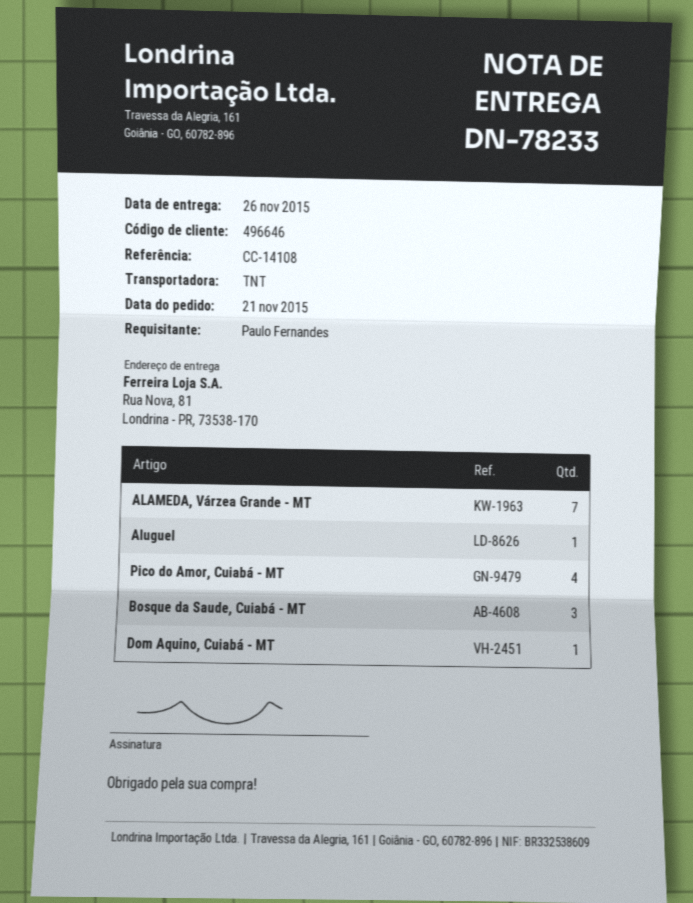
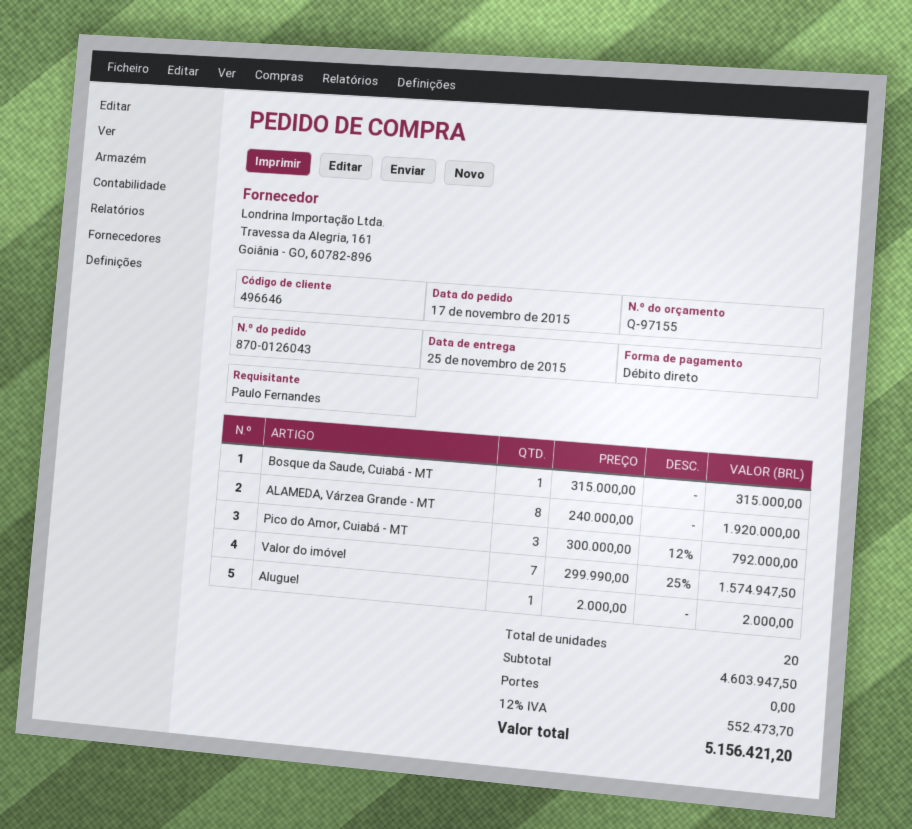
order date: 2015-11-21 -> 2015-11-17
delivery date: 2015-11-26 -> 2015-11-25
ALAMEDA, Várzea Grande - MT: 7 -> 8
Pico do Amor, Cuiabá - MT: 4 -> 3
Bosque da Saude, Cuiabá - MT: 3 -> 1
Dom Aquino, Cuiabá - MT: 1 -> none
Valor do imóvel: none -> 7

